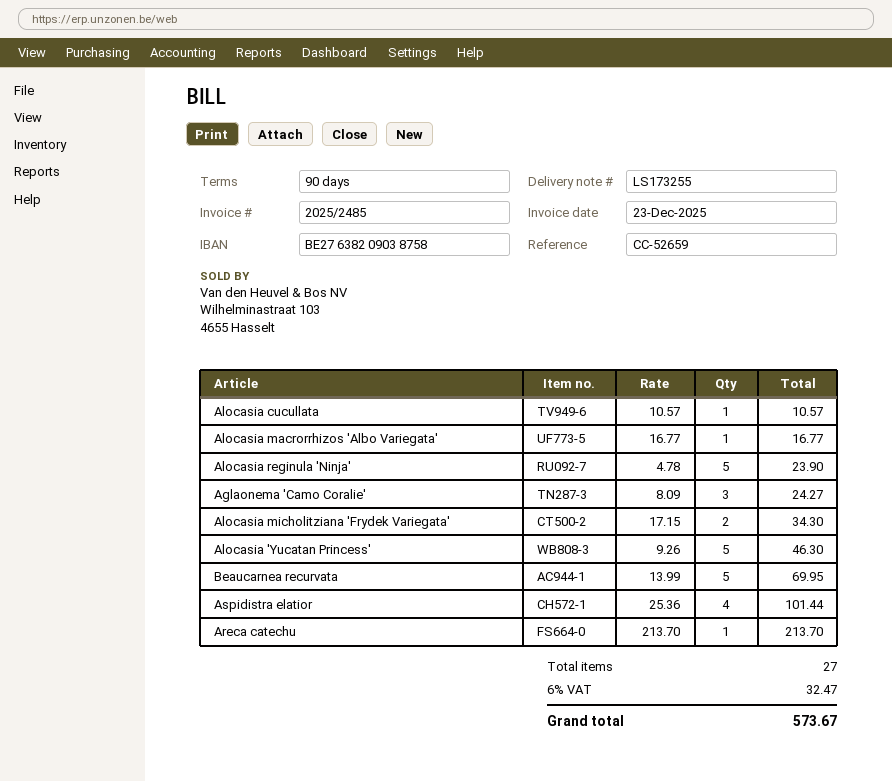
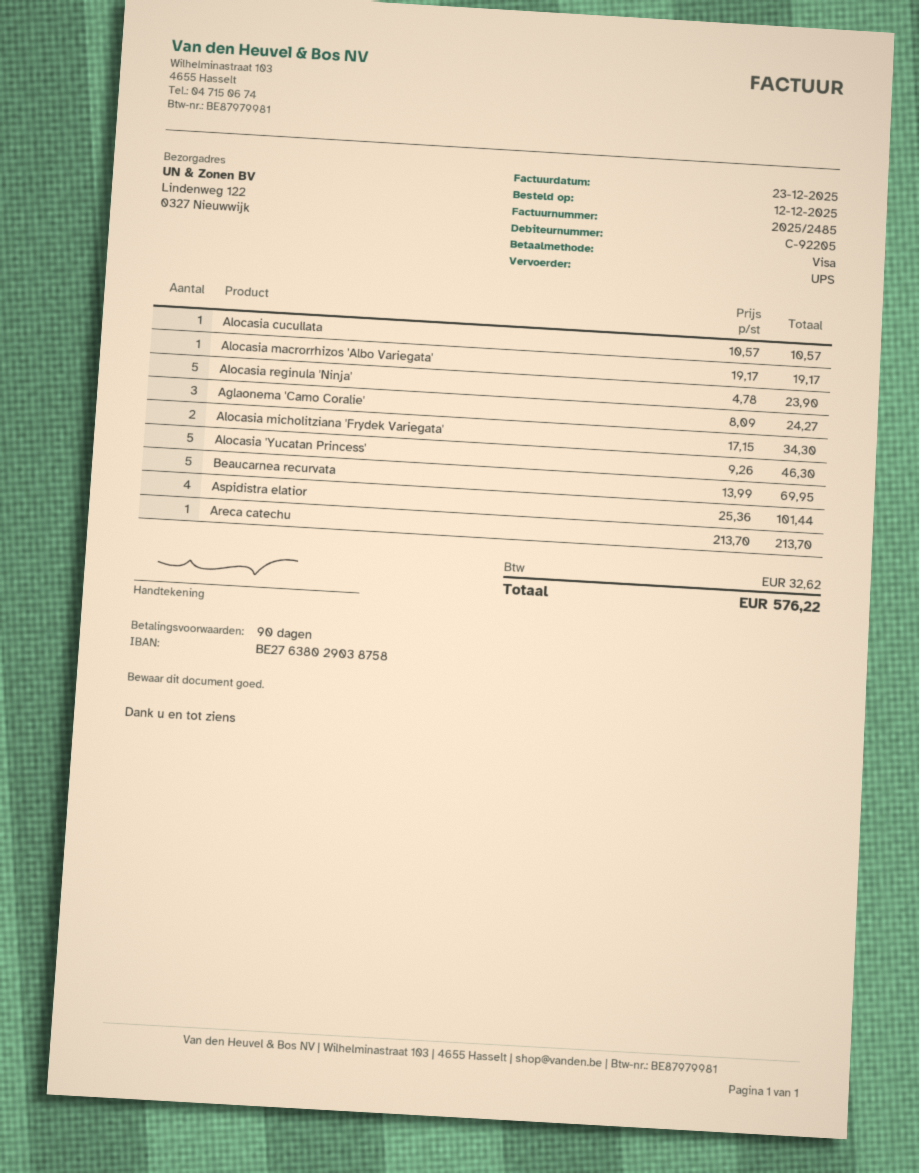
bank account: BE27638209038758 -> BE27638029038758
Alocasia macrorrhizos 'Albo Variegata': 1 x 16.77 = 16.77 -> 1 x 19.17 = 19.17
tax: 32.47 -> 32.62
total: 573.67 -> 576.22

